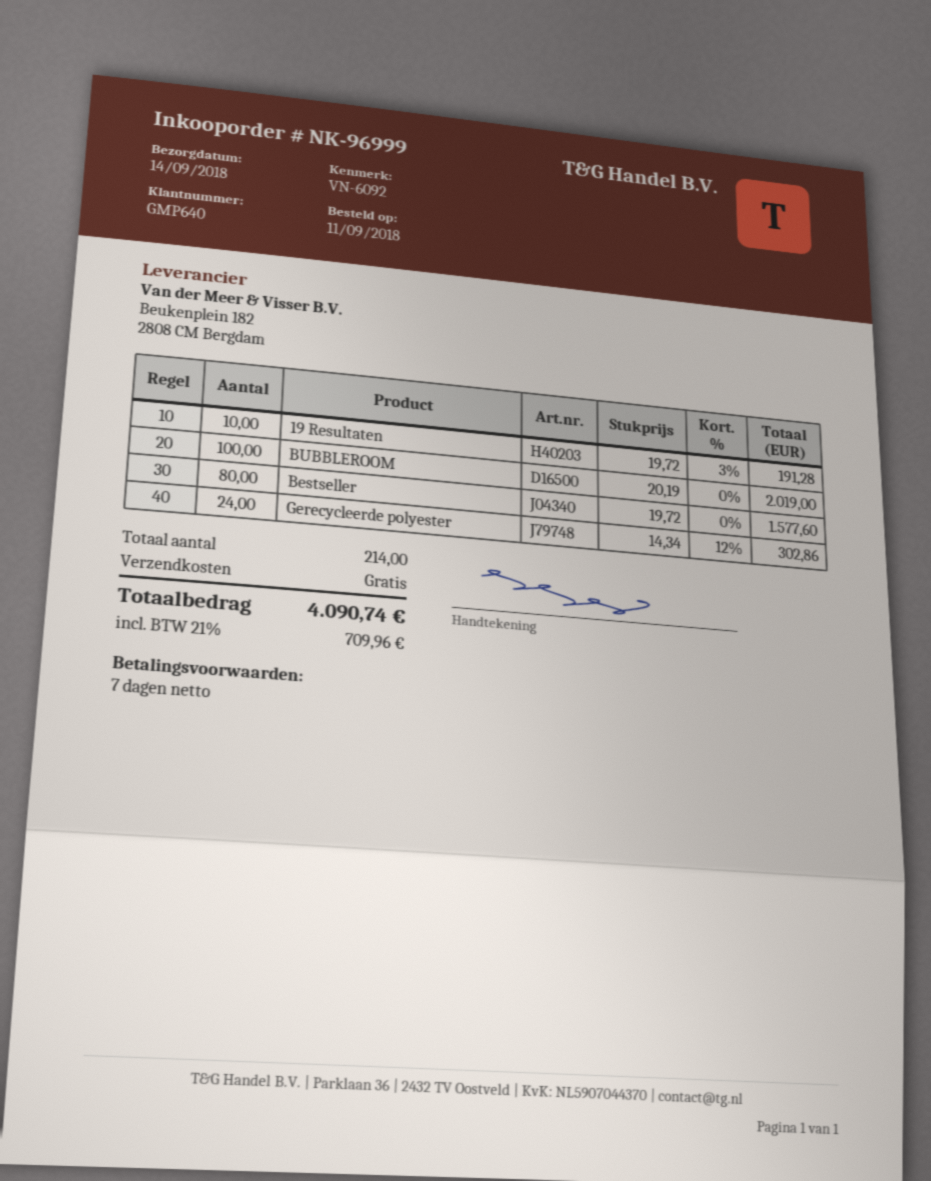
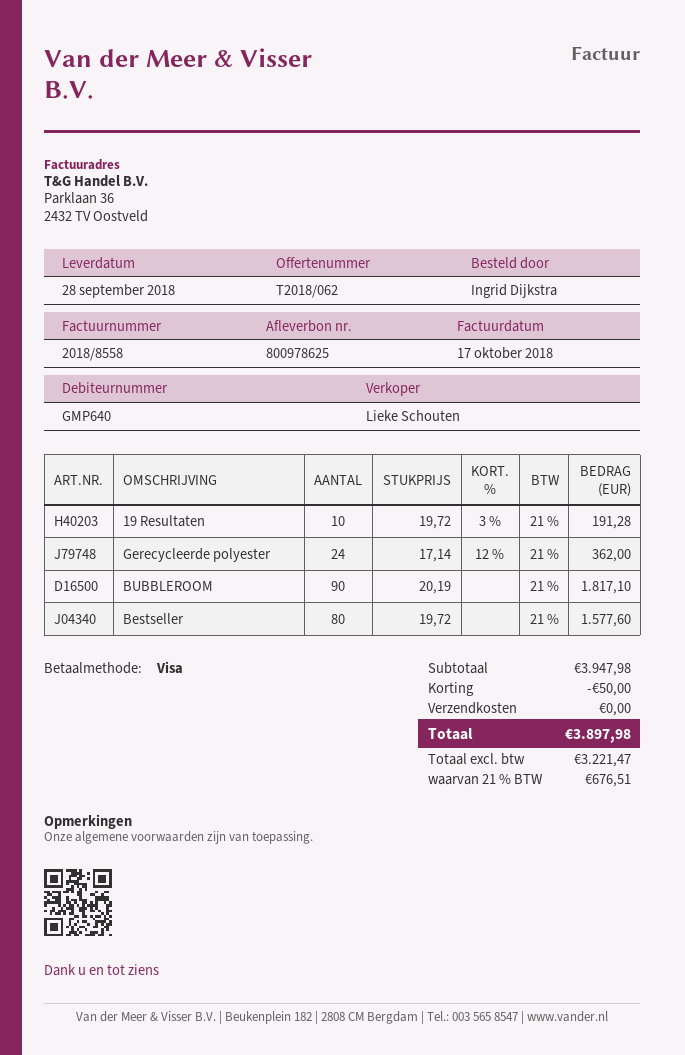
delivery date: 2018-09-14 -> 2018-09-28
BUBBLEROOM: 100 x 20.19 = 2019.00 -> 90 x 20.19 = 1817.10
Gerecycleerde polyester: 24 x 14.34 - 12% = 302.86 -> 24 x 17.14 - 12% = 362.00
discount: none -> 50.00
tax: 21% = 709.96 -> 21% = 676.51
total: 4090.74 -> 3897.98

